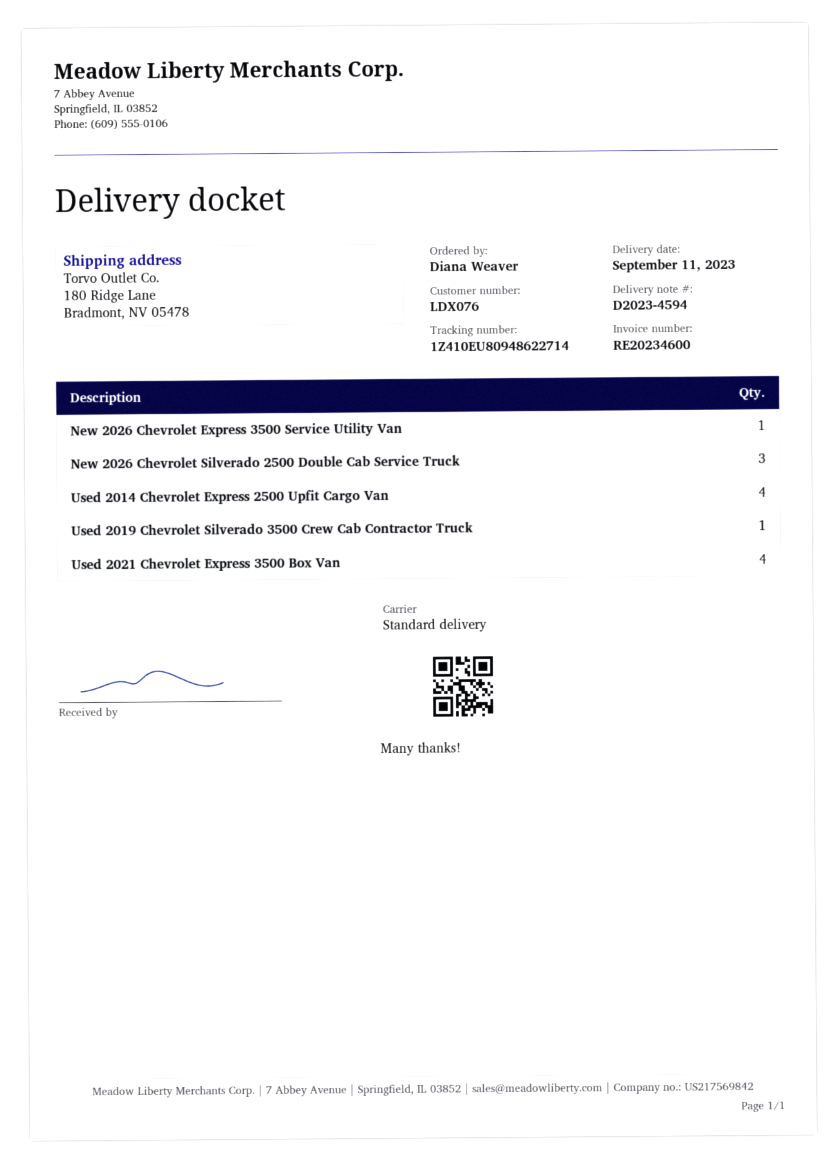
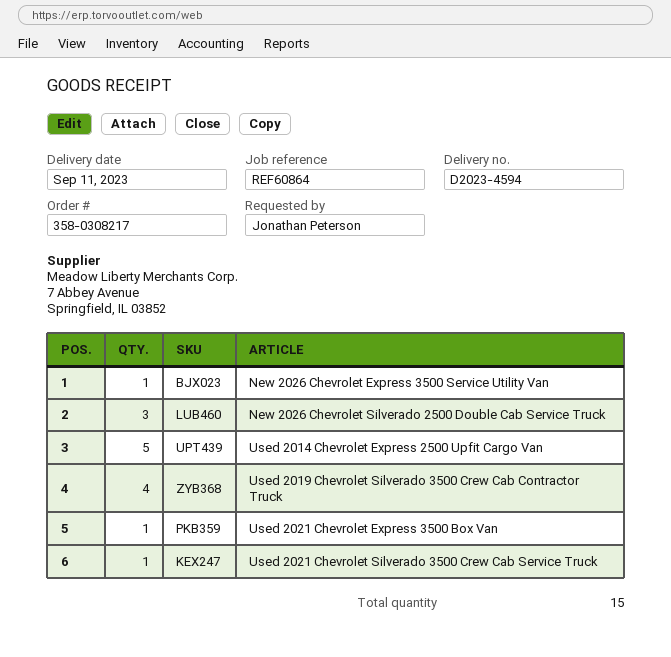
ordered by: Diana Weaver -> Jonathan Peterson
Used 2014 Chevrolet Express 2500 Upfit Cargo Van: 4 -> 5
Used 2019 Chevrolet Silverado 3500 Crew Cab Contractor Truck: 1 -> 4
Used 2021 Chevrolet Express 3500 Box Van: 4 -> 1
Used 2021 Chevrolet Silverado 3500 Crew Cab Service Truck: none -> 1

